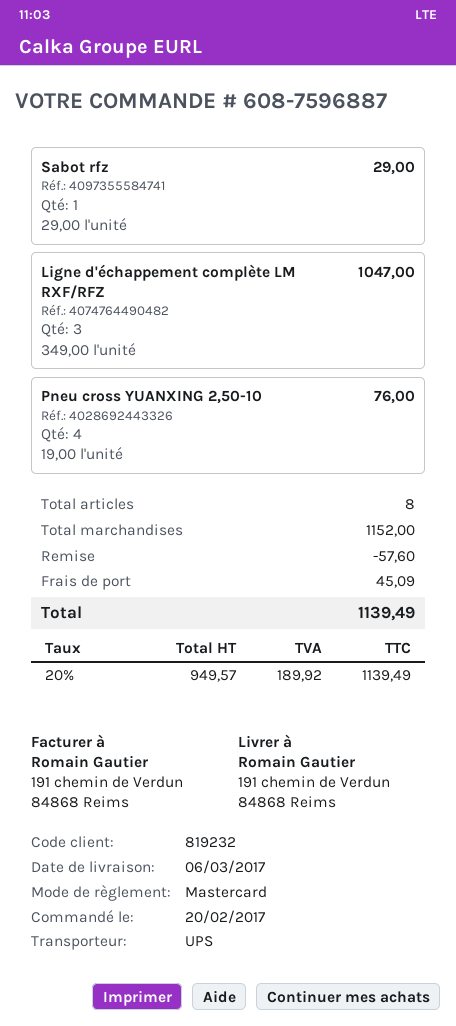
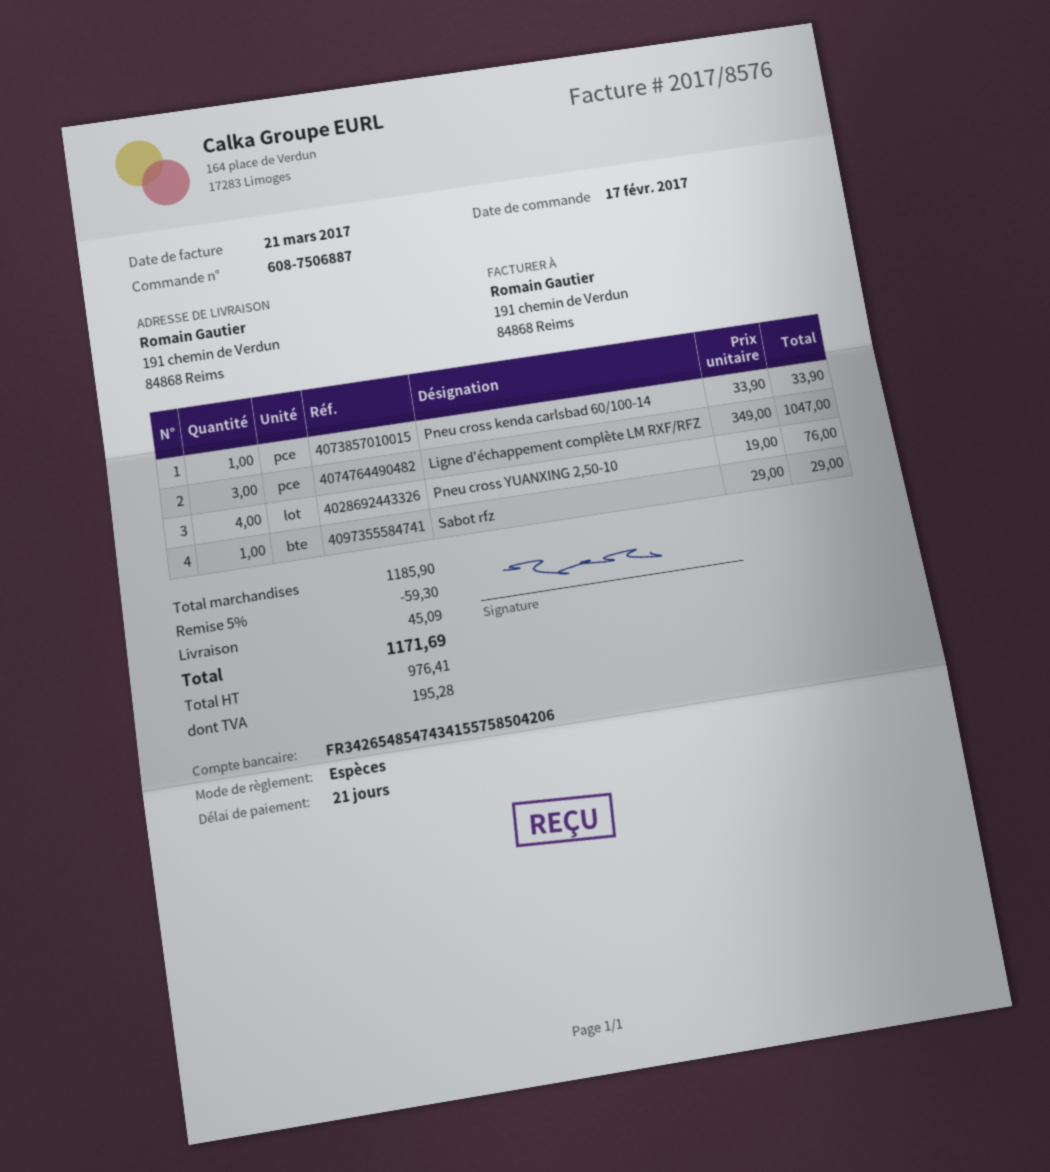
order number: 608-7596887 -> 608-7506887
order date: 2017-02-20 -> 2017-02-17
payment method: Mastercard -> cash
Pneu cross kenda carlsbad 60/100-14: none -> 1 x 33.90 = 33.90
subtotal: 1152.00 -> 1185.90
discount: 57.60 -> 59.30
net: 949.57 -> 976.41
tax: 189.92 -> 195.28
total: 1139.49 -> 1171.69

